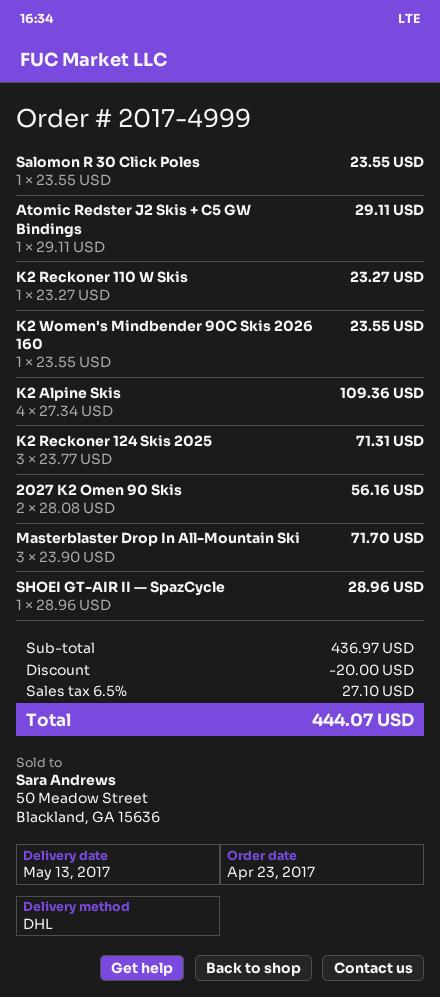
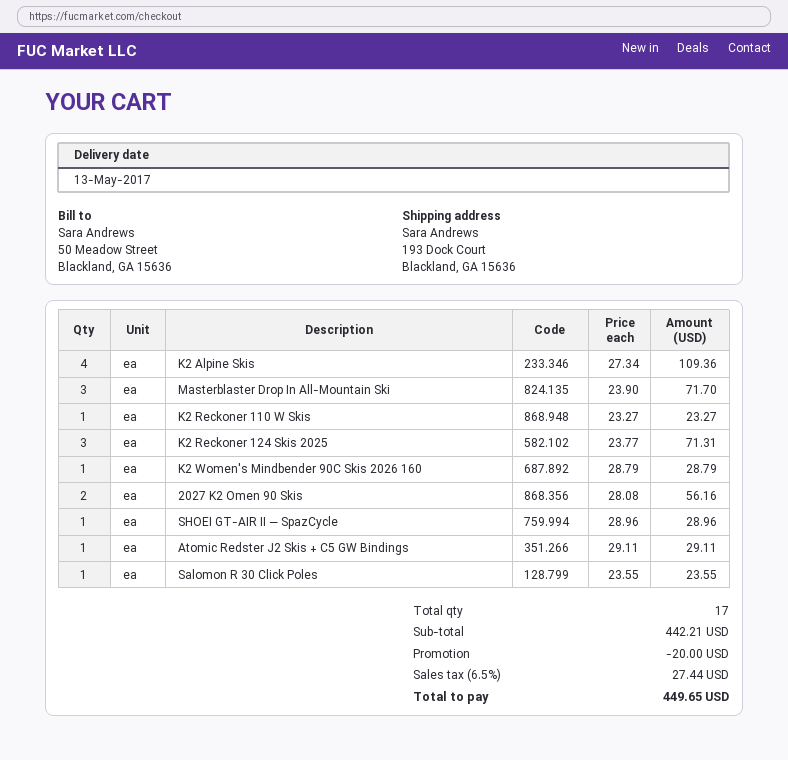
K2 Women's Mindbender 90C Skis 2026 160: 1 x 23.55 = 23.55 -> 1 x 28.79 = 28.79
subtotal: 436.97 -> 442.21
tax: 6.5% = 27.10 -> 6.5% = 27.44
total: 444.07 -> 449.65

